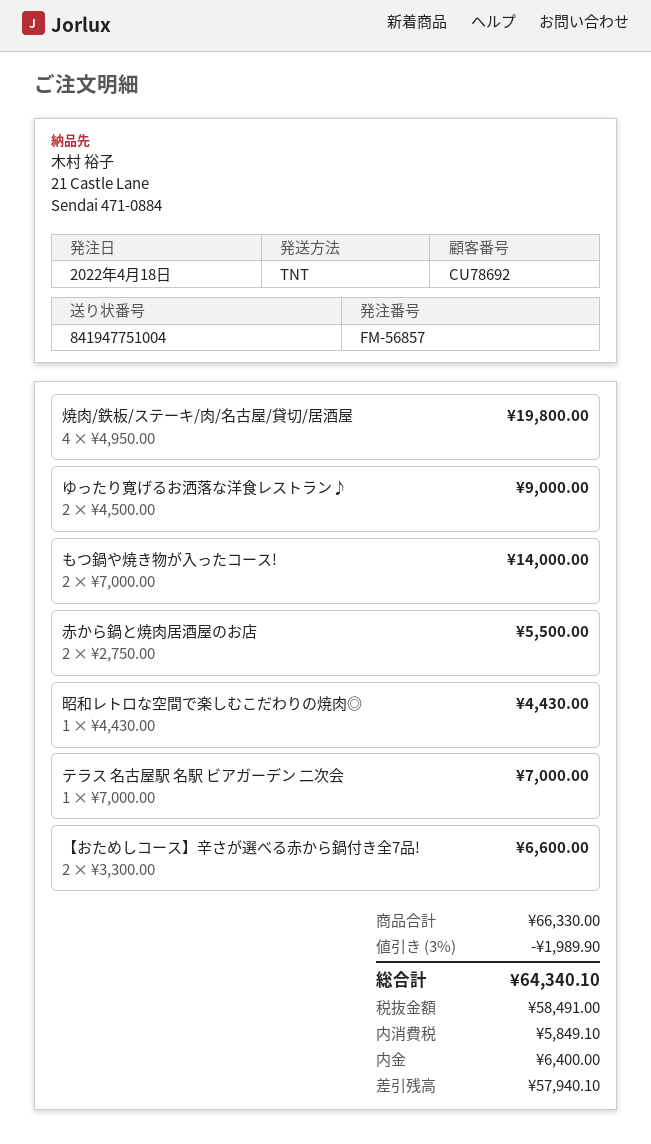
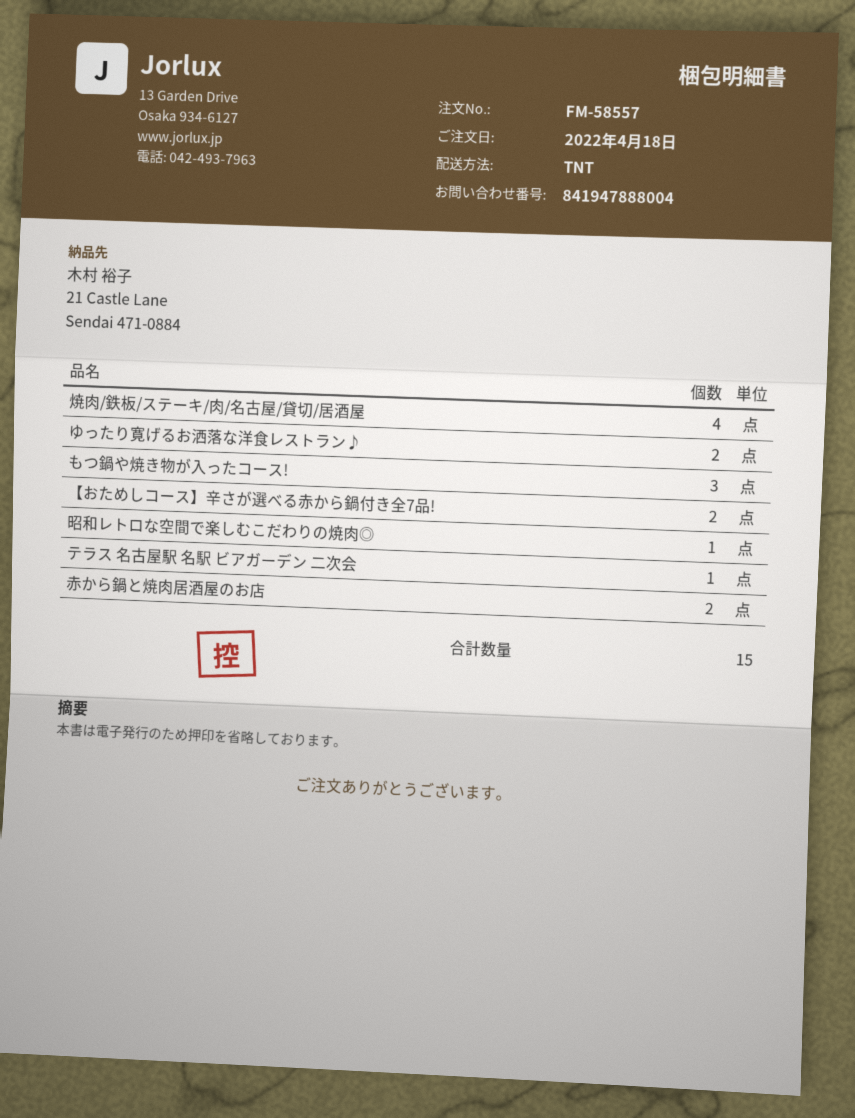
order number: FM-56857 -> FM-58557
tracking number: 841947751004 -> 841947888004
もつ鍋や焼き物が入ったコース!: 2 -> 3

